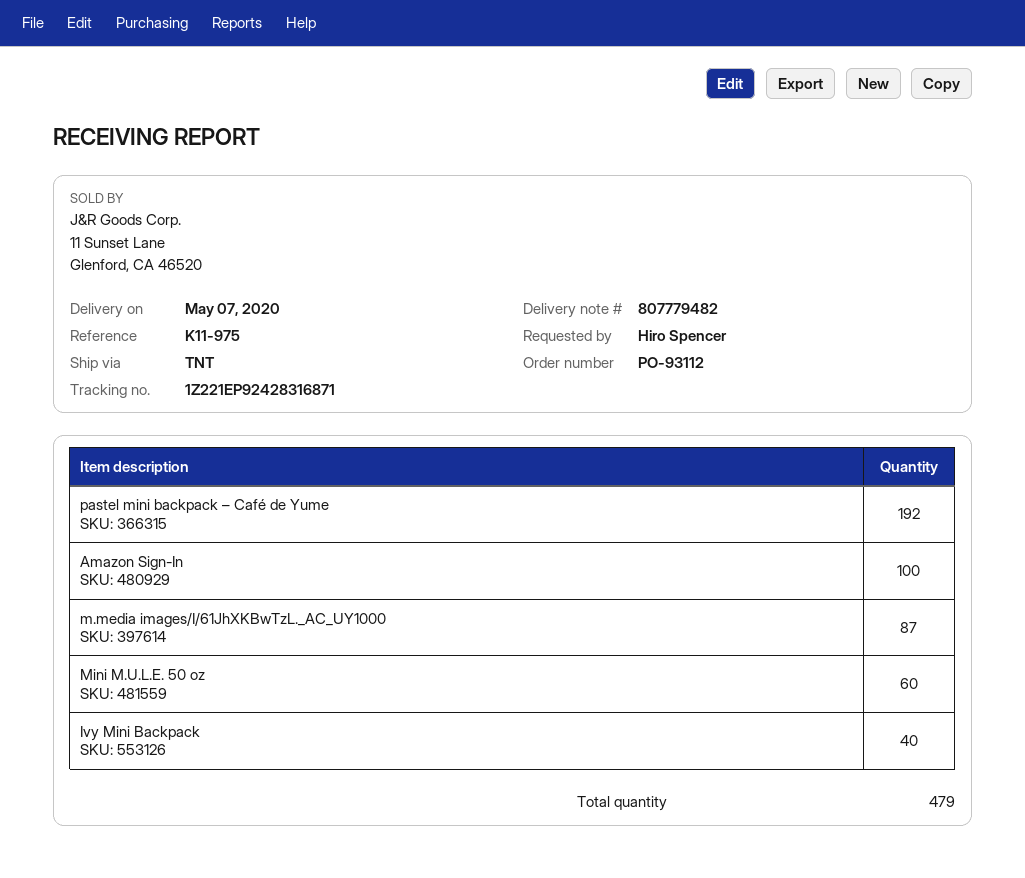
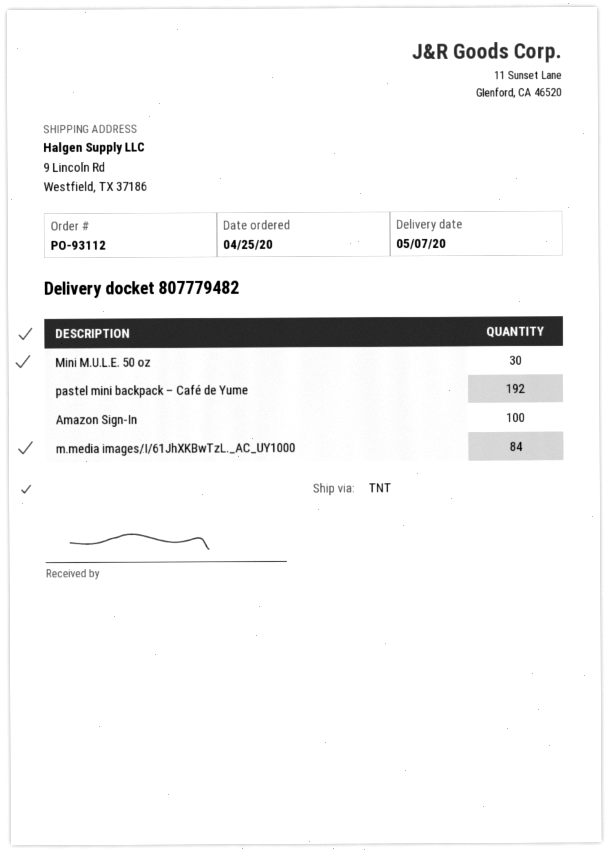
m.media images/I/61JhXKBwTzL._AC_UY1000: 87 -> 84
Mini M.U.L.E. 50 oz: 60 -> 30
Ivy Mini Backpack: 40 -> none

